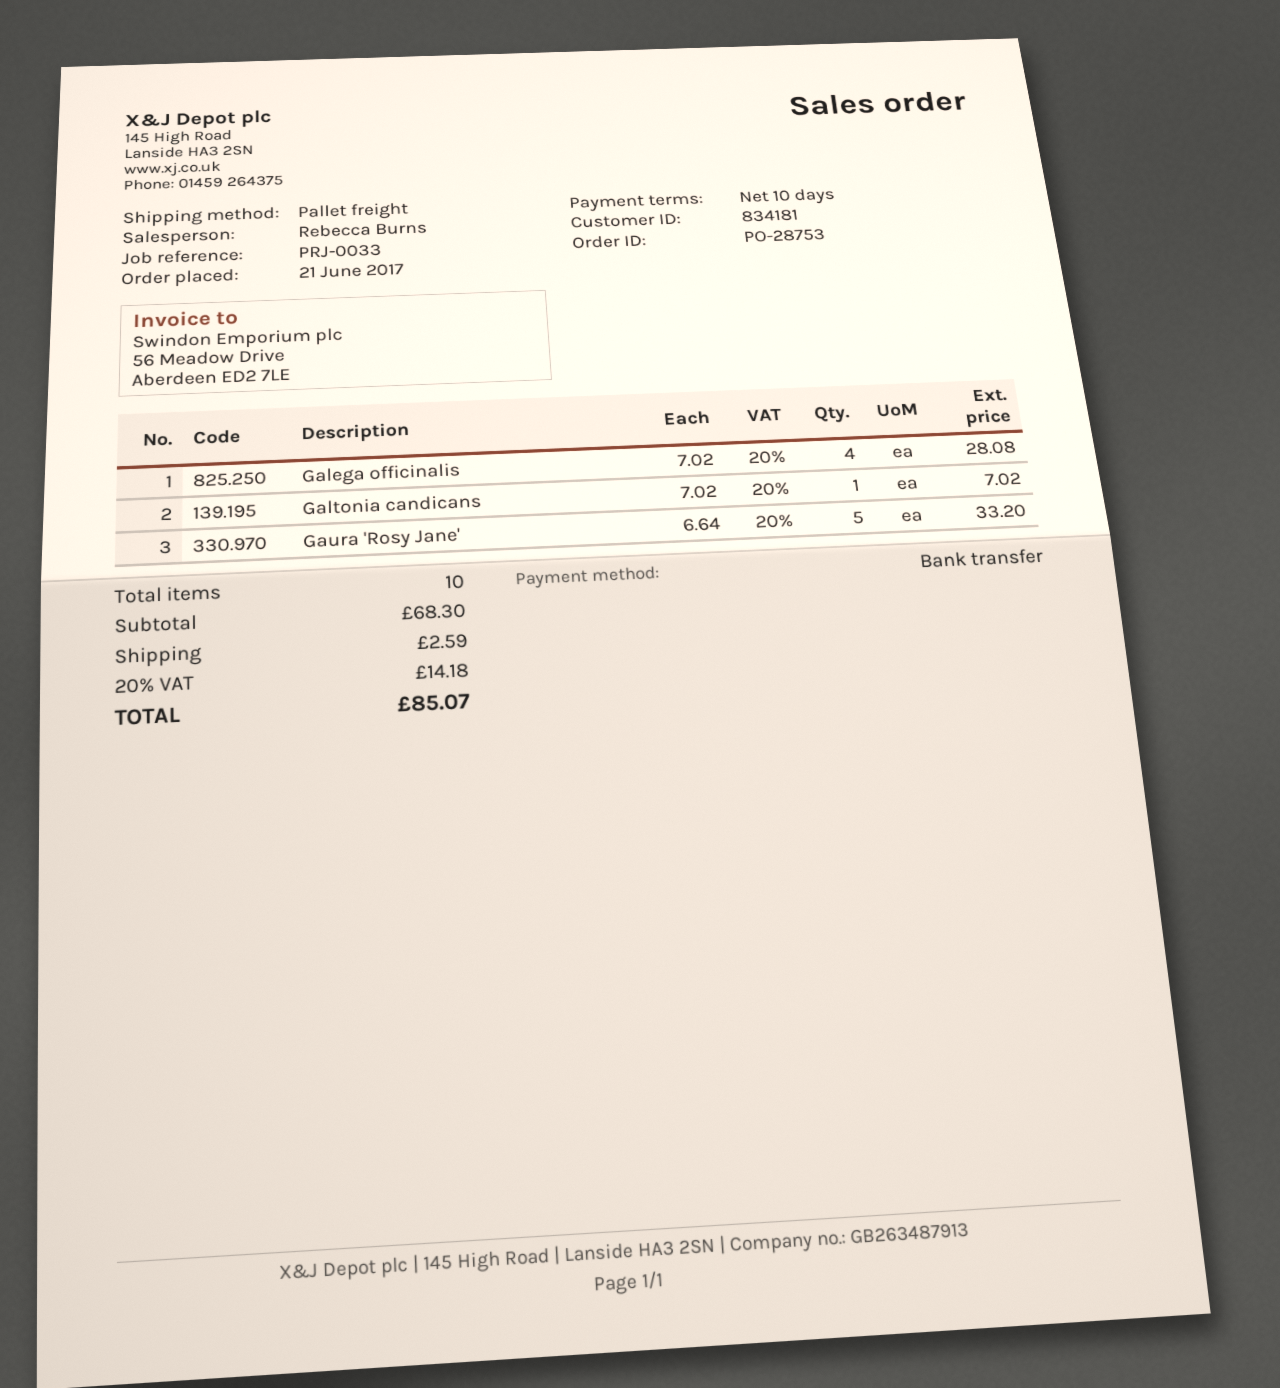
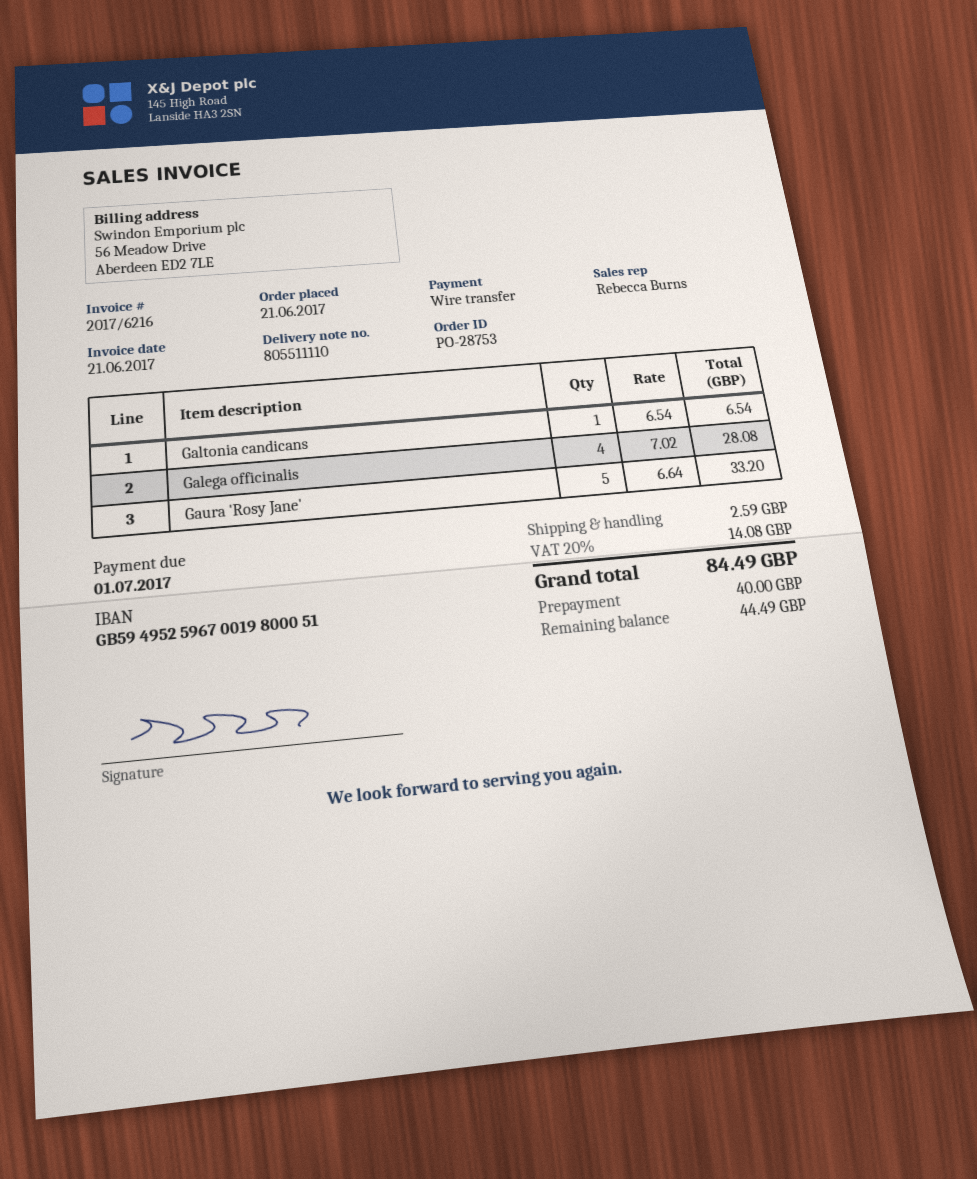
Galtonia candicans: 1 x 7.02 = 7.02 -> 1 x 6.54 = 6.54
tax: 20% = 14.18 -> 20% = 14.08
total: 85.07 -> 84.49

